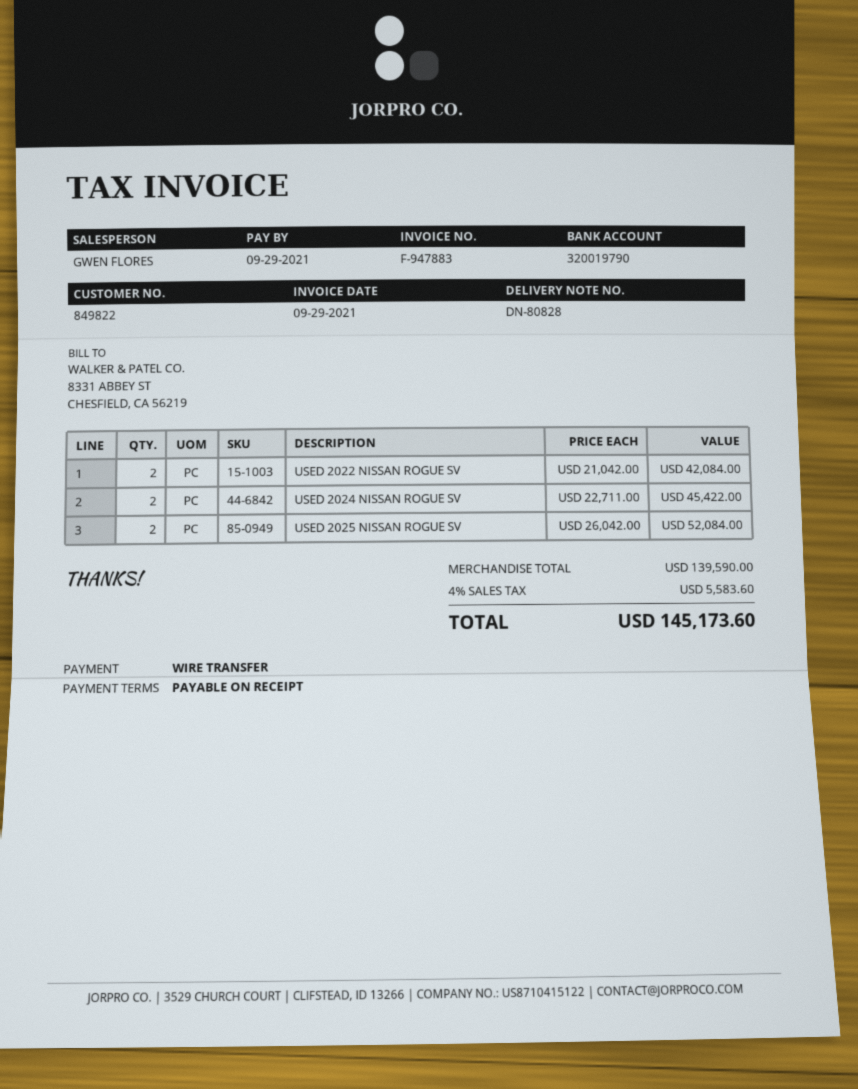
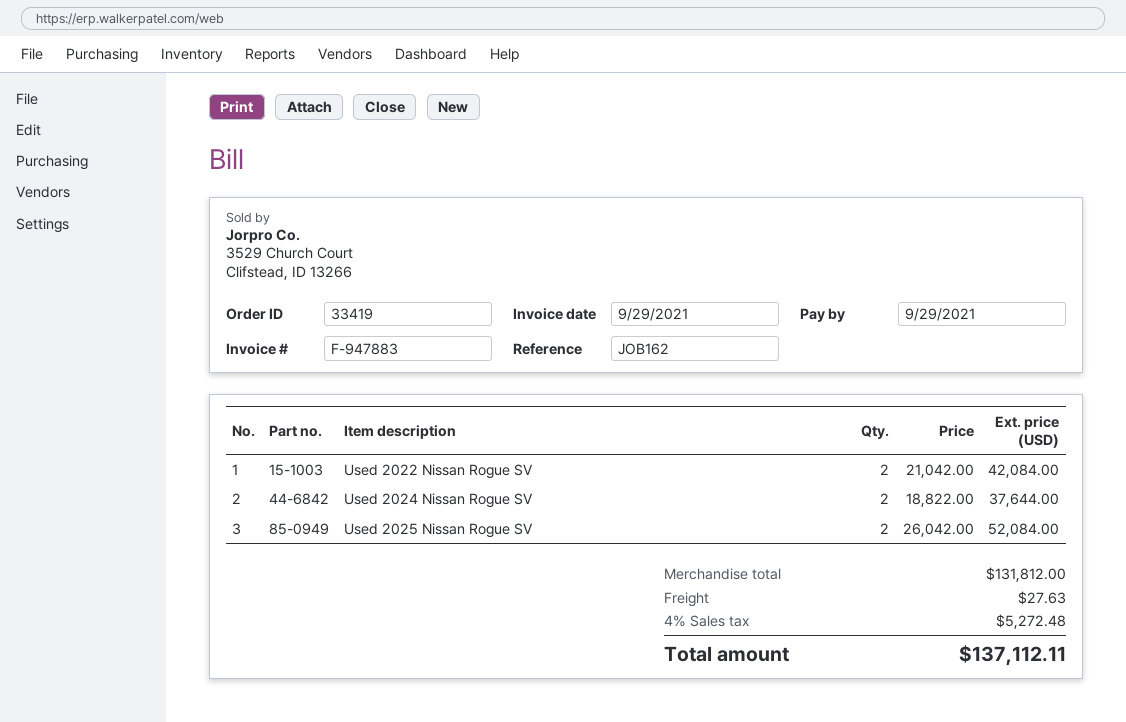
USED 2024 NISSAN ROGUE SV: 2 x 22711.00 = 45422.00 -> 2 x 18822.00 = 37644.00
subtotal: 139590.00 -> 131812.00
shipping: none -> 27.63
tax: 4% = 5583.60 -> 4% = 5272.48
total: 145173.60 -> 137112.11

